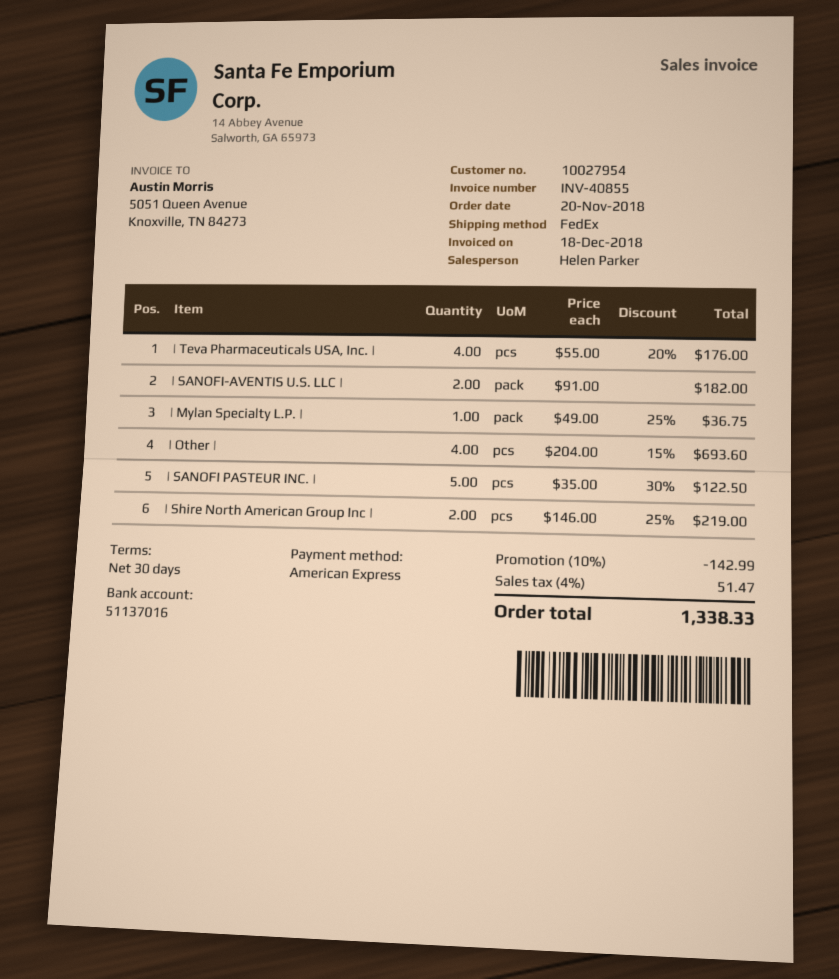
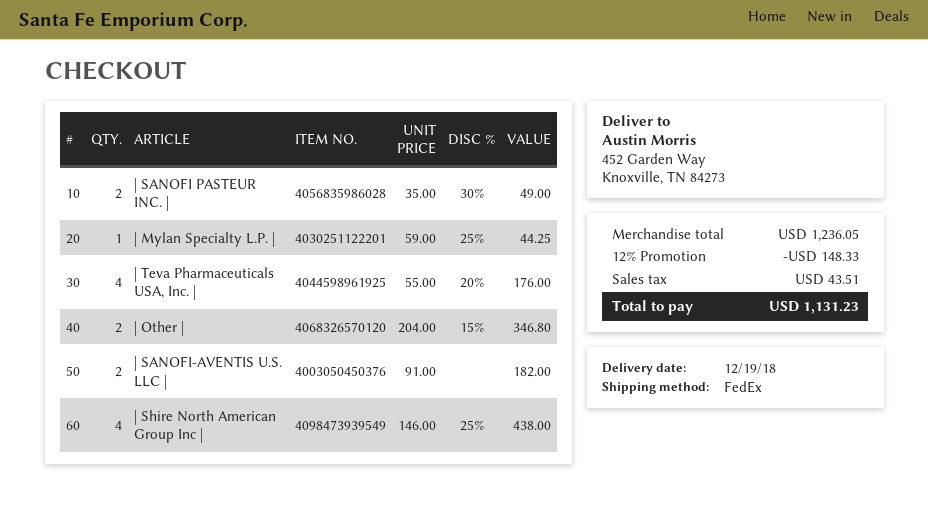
| Mylan Specialty L.P. |: 1 x 49.00 - 25% = 36.75 -> 1 x 59.00 - 25% = 44.25
| Other |: 4 x 204.00 - 15% = 693.60 -> 2 x 204.00 - 15% = 346.80
| SANOFI PASTEUR INC. |: 5 x 35.00 - 30% = 122.50 -> 2 x 35.00 - 30% = 49.00
| Shire North American Group Inc |: 2 x 146.00 - 25% = 219.00 -> 4 x 146.00 - 25% = 438.00
discount: 10% = 142.99 -> 12% = 148.33
tax: 51.47 -> 43.51
total: 1338.33 -> 1131.23

